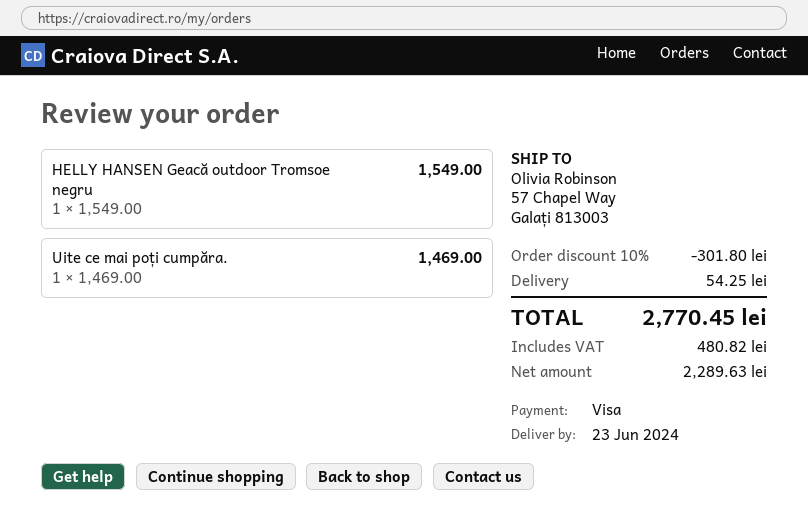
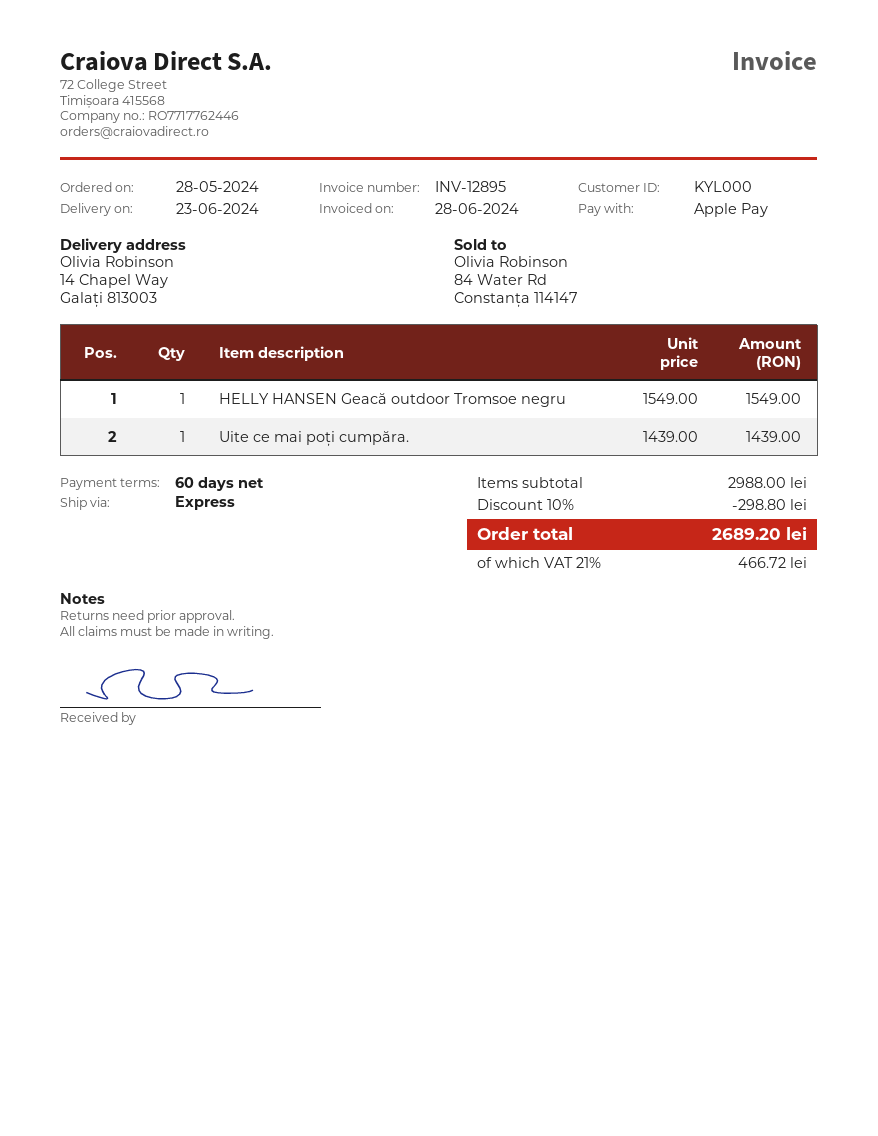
payment method: Visa -> Apple Pay
ship to: 57 Chapel Way, Galați 813003 -> 14 Chapel Way, Galați 813003
Uite ce mai poți cumpăra.: 1 x 1469.00 = 1469.00 -> 1 x 1439.00 = 1439.00
discount: 10% = 301.80 -> 10% = 298.80
shipping: 54.25 -> none
tax: 480.82 -> 466.72
total: 2770.45 -> 2689.20

